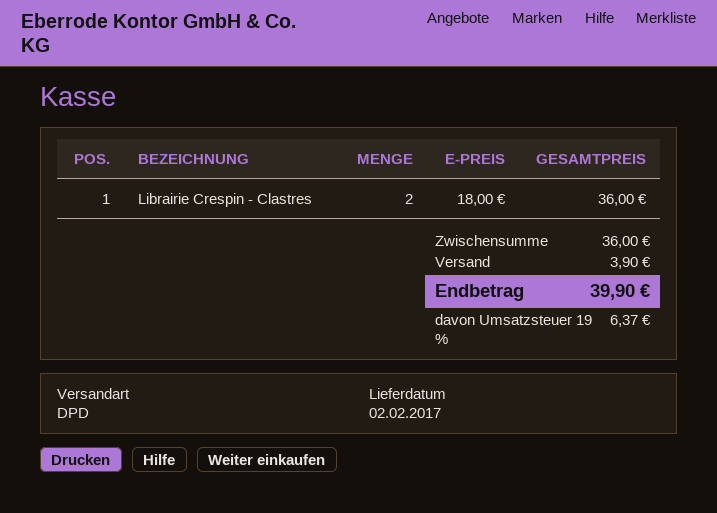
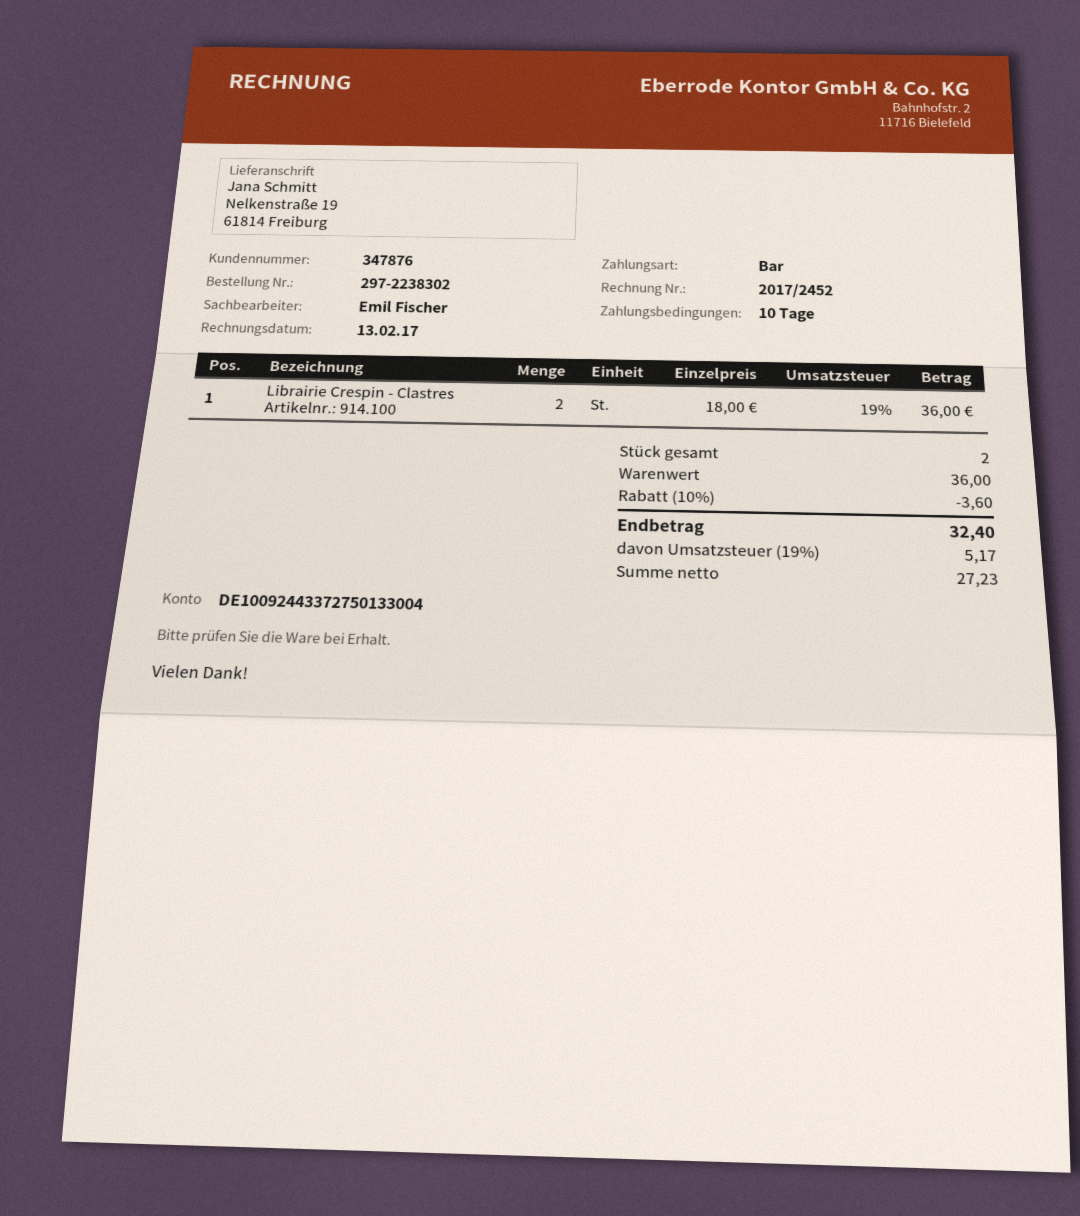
discount: none -> 10% = 3.60
shipping: 3.90 -> none
tax: 19% = 6.37 -> 19% = 5.17
total: 39.90 -> 32.40

